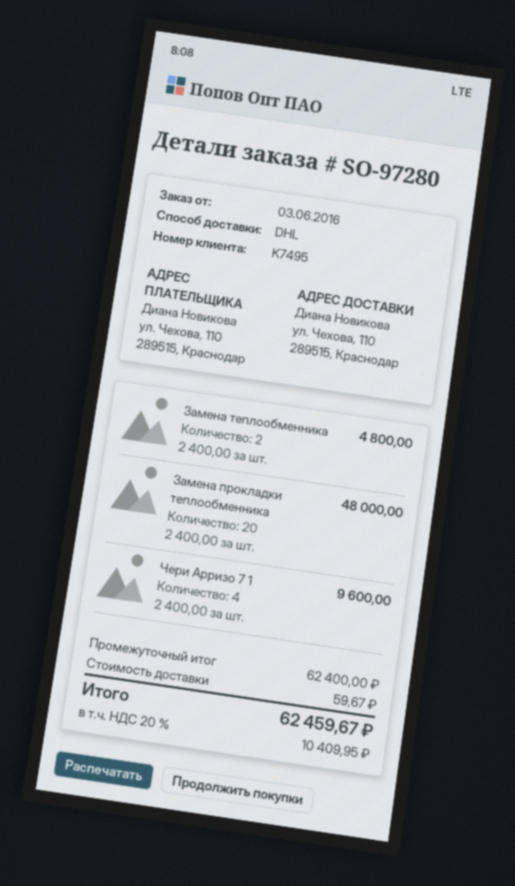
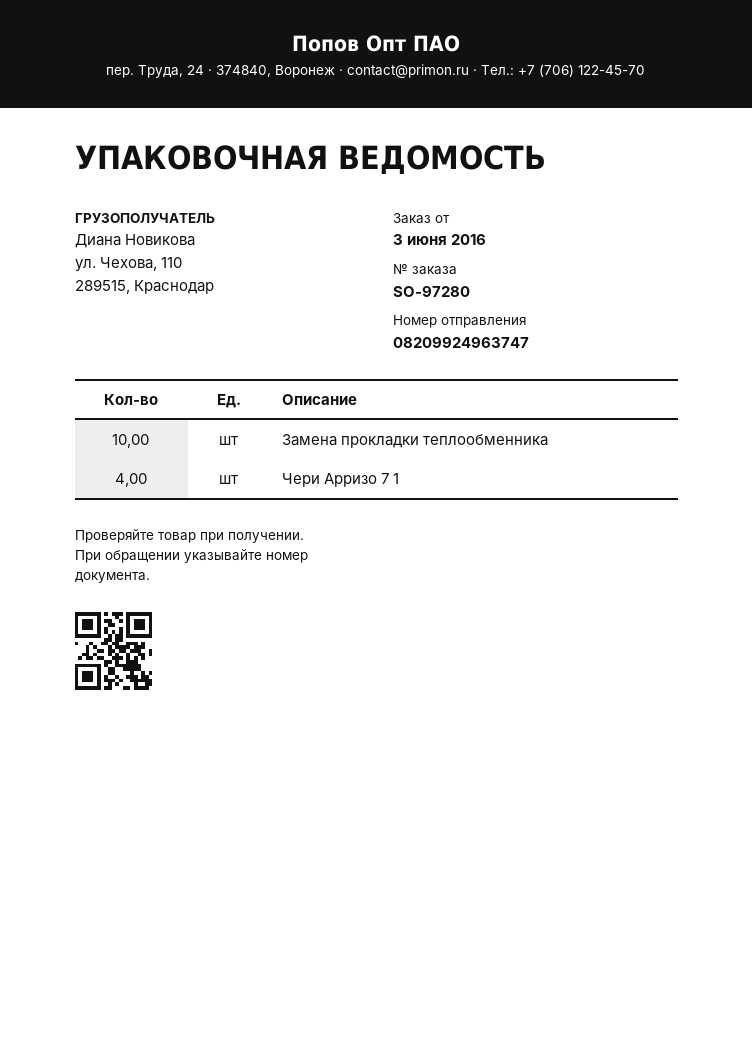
Замена теплообменника: 2 -> none
Замена прокладки теплообменника: 20 -> 10

